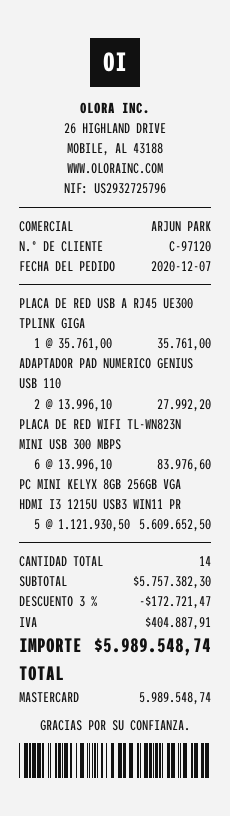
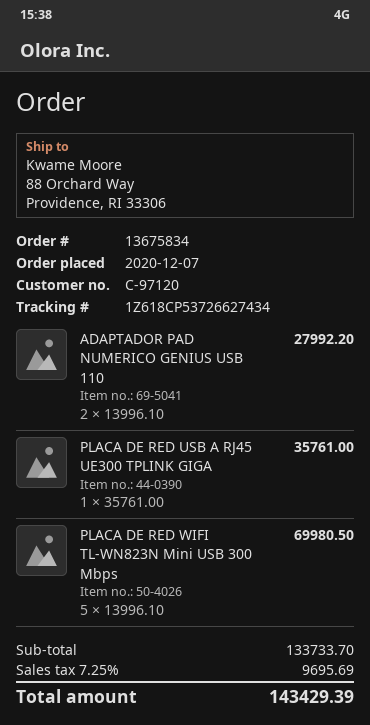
PLACA DE RED WIFI TL-WN823N MINI USB 300 MBPS: 6 x 13996.10 = 83976.60 -> 5 x 13996.10 = 69980.50
PC MINI KELYX 8GB 256GB VGA HDMI I3 1215U USB3 WIN11 PR: 5 x 1121930.50 = 5609652.50 -> none
subtotal: 5757382.30 -> 133733.70
discount: 3% = 172721.47 -> none
tax: 404887.91 -> 9695.69
total: 5989548.74 -> 143429.39

